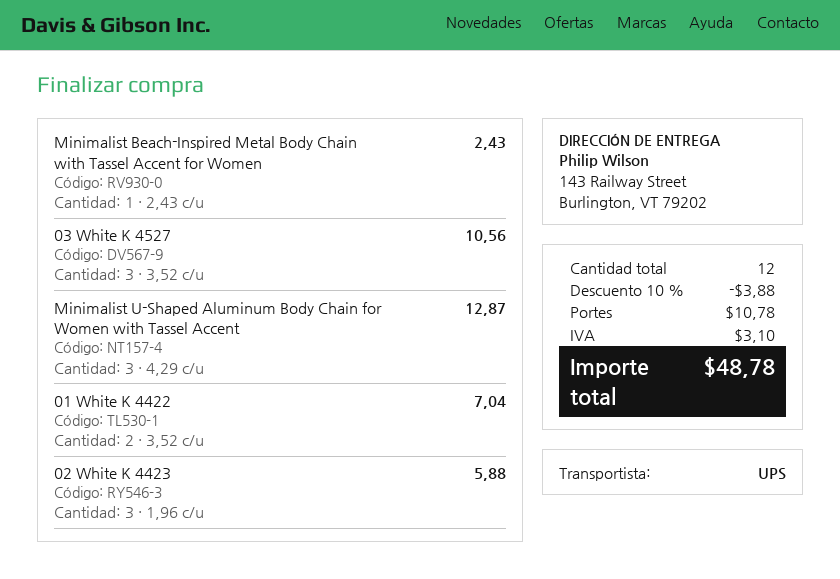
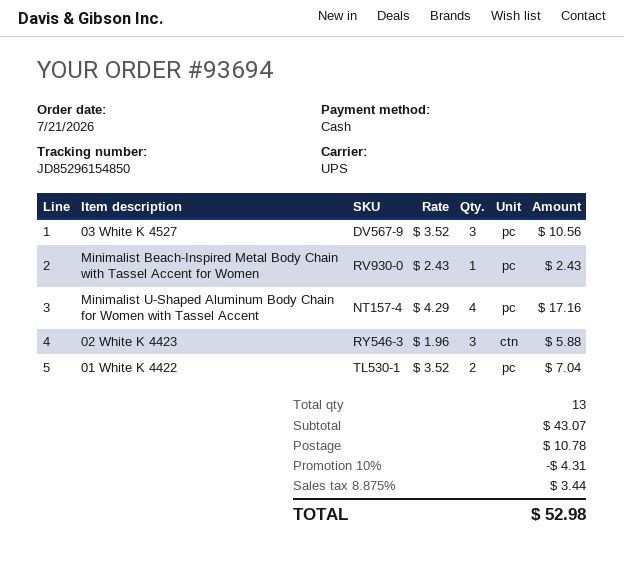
Minimalist U-Shaped Aluminum Body Chain for Women with Tassel Accent: 3 x 4.29 = 12.87 -> 4 x 4.29 = 17.16
total quantity: 12 -> 13
discount: 10% = 3.88 -> 10% = 4.31
tax: 3.10 -> 3.44
total: 48.78 -> 52.98

